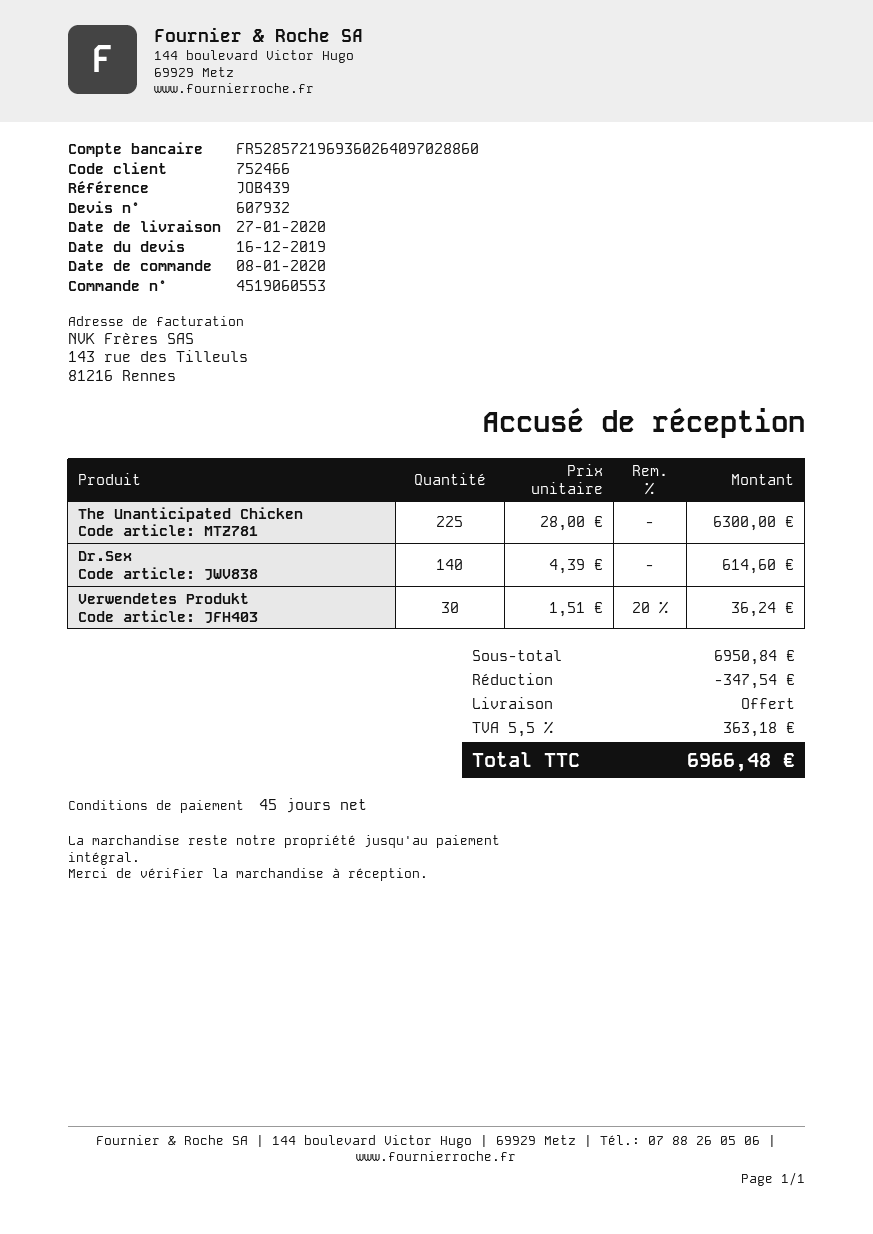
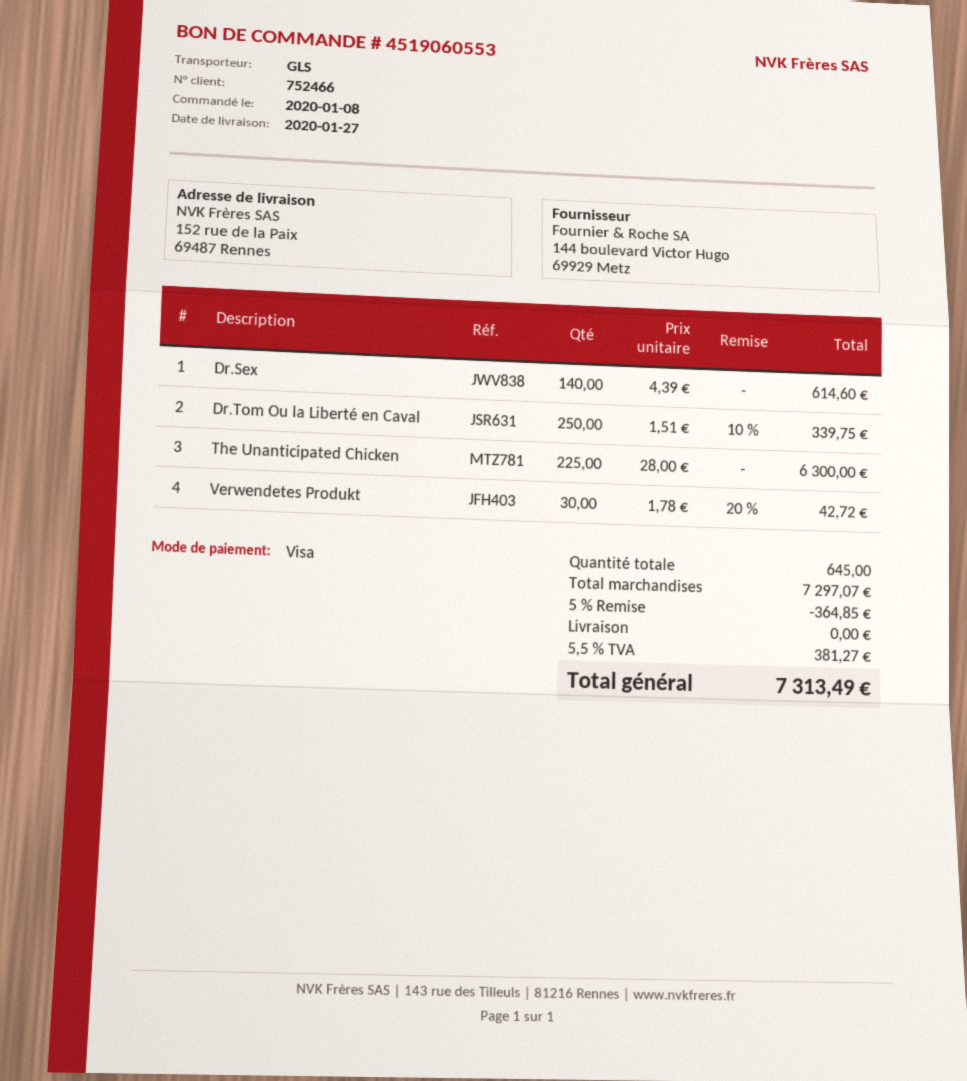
Verwendetes Produkt: 30 x 1.51 - 20% = 36.24 -> 30 x 1.78 - 20% = 42.72
Dr.Tom Ou la Liberté en Caval: none -> 250 x 1.51 - 10% = 339.75
subtotal: 6950.84 -> 7297.07
discount: 347.54 -> 364.85
tax: 5.5% = 363.18 -> 5.5% = 381.27
total: 6966.48 -> 7313.49

